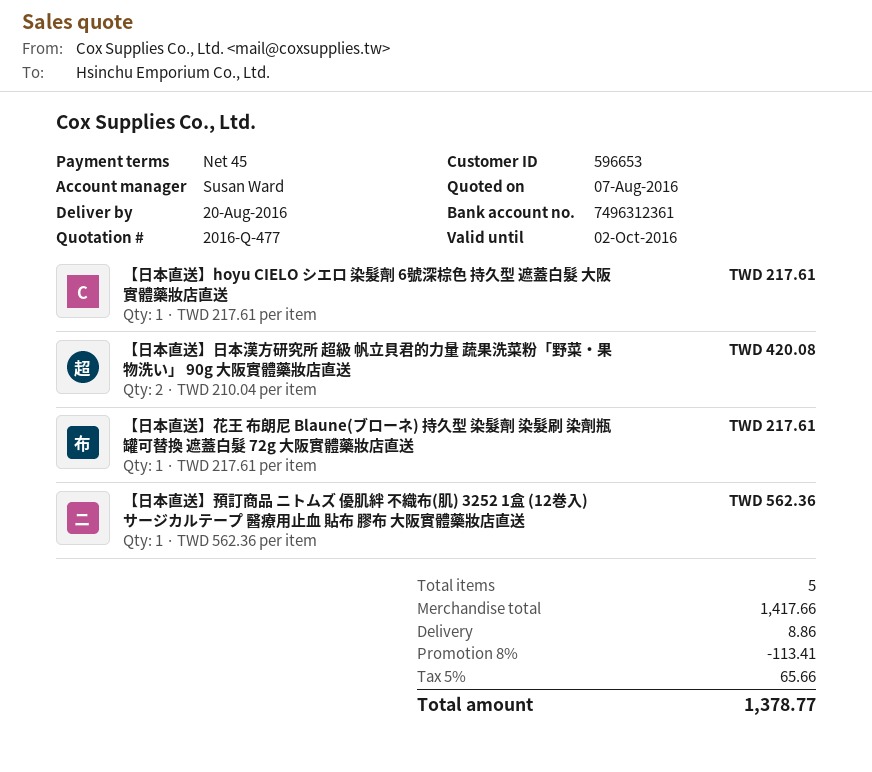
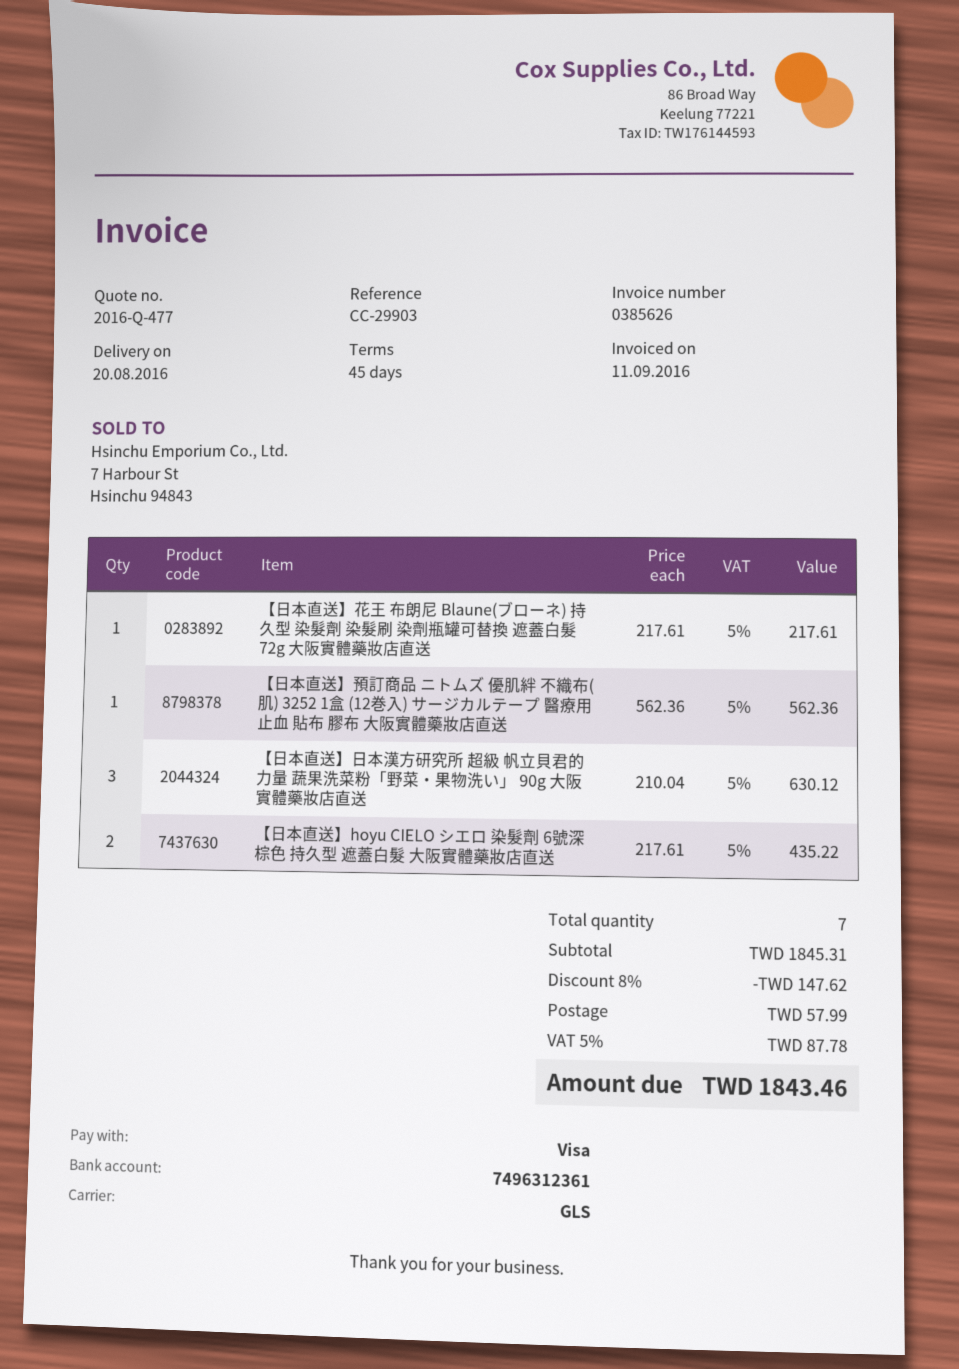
【日本直送】hoyu CIELO シエロ 染髮劑 6號深棕色 持久型 遮蓋白髮 大阪實體藥妝店直送: 1 x 217.61 = 217.61 -> 2 x 217.61 = 435.22
【日本直送】日本漢方研究所 超級 帆立貝君的力量 蔬果洗菜粉「野菜・果物洗い」 90g 大阪實體藥妝店直送: 2 x 210.04 = 420.08 -> 3 x 210.04 = 630.12
total quantity: 5 -> 7
subtotal: 1417.66 -> 1845.31
discount: 8% = 113.41 -> 8% = 147.62
shipping: 8.86 -> 57.99
tax: 5% = 65.66 -> 5% = 87.78
total: 1378.77 -> 1843.46

